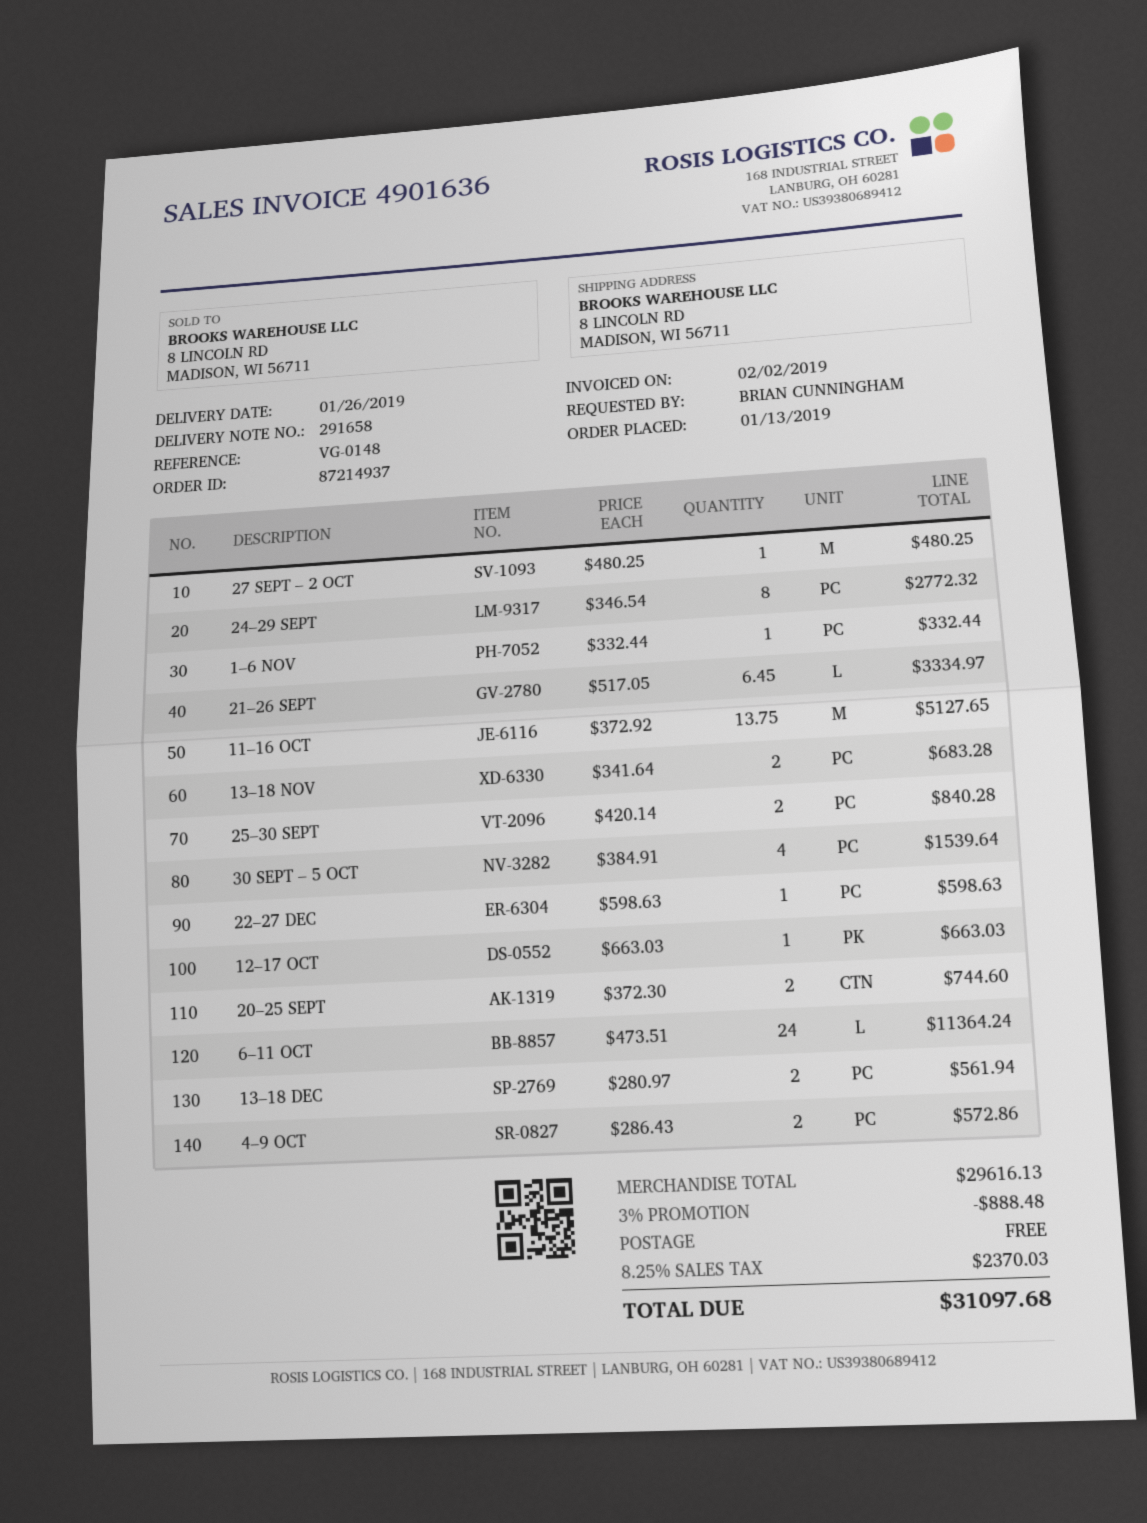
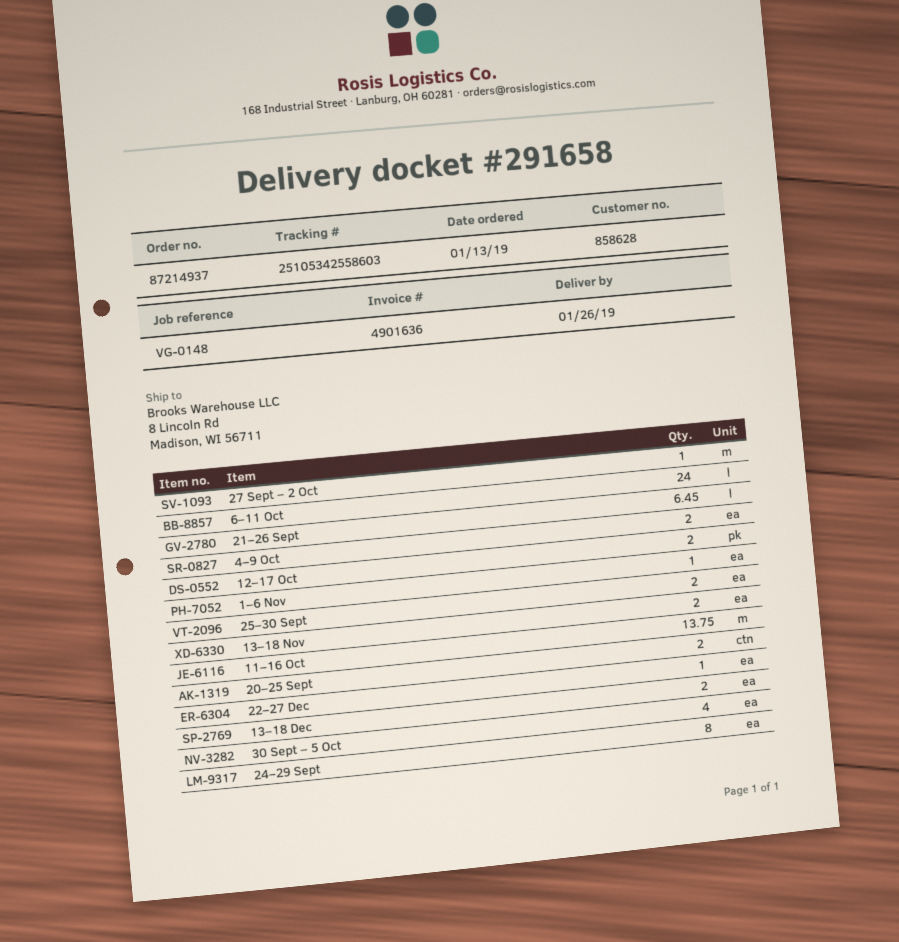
12–17 OCT: 1 -> 2

